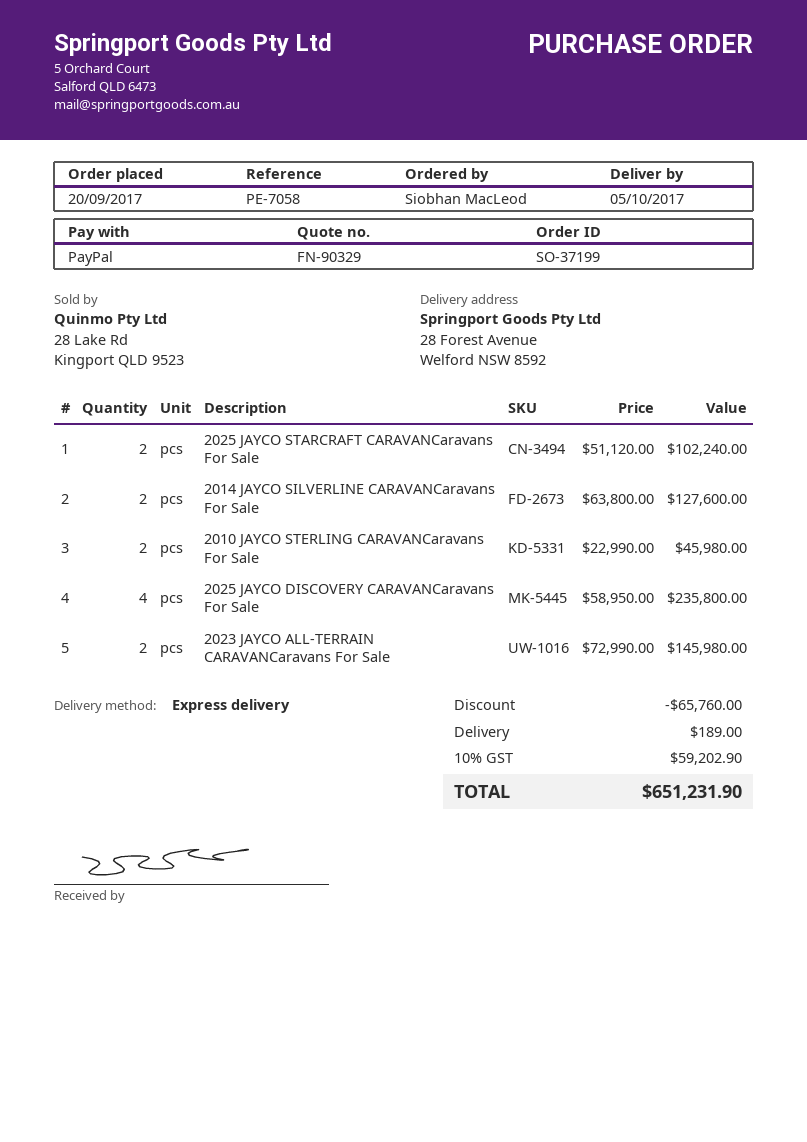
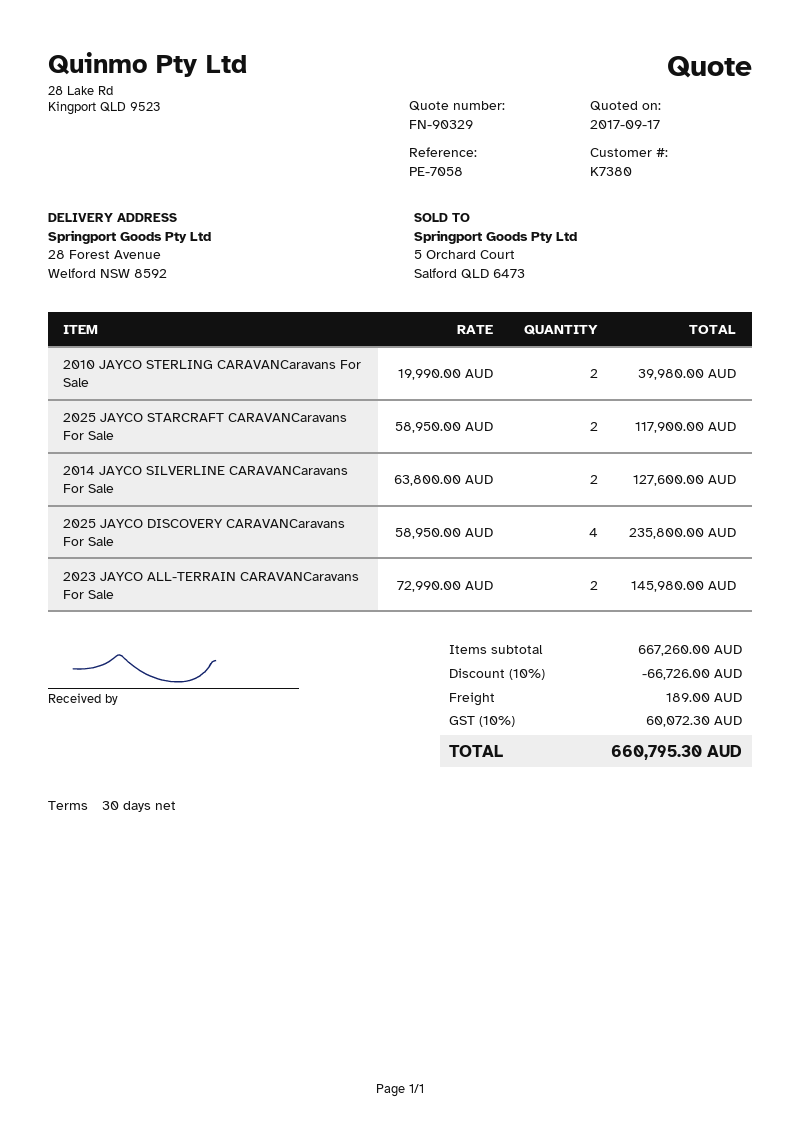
2025 JAYCO STARCRAFT CARAVANCaravans For Sale: 2 x 51120.00 = 102240.00 -> 2 x 58950.00 = 117900.00
2010 JAYCO STERLING CARAVANCaravans For Sale: 2 x 22990.00 = 45980.00 -> 2 x 19990.00 = 39980.00
discount: 65760.00 -> 66726.00
tax: 10% = 59202.90 -> 10% = 60072.30
total: 651231.90 -> 660795.30

